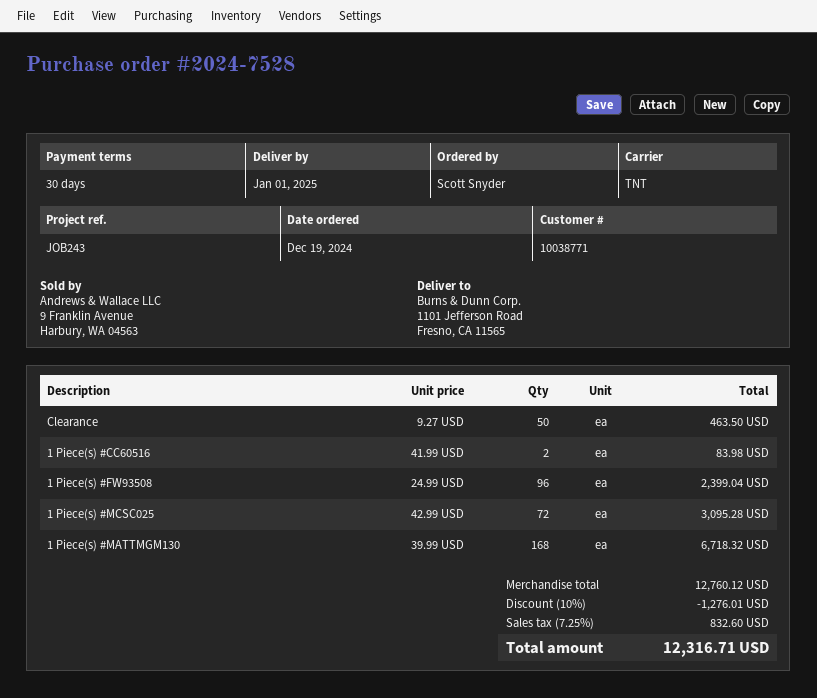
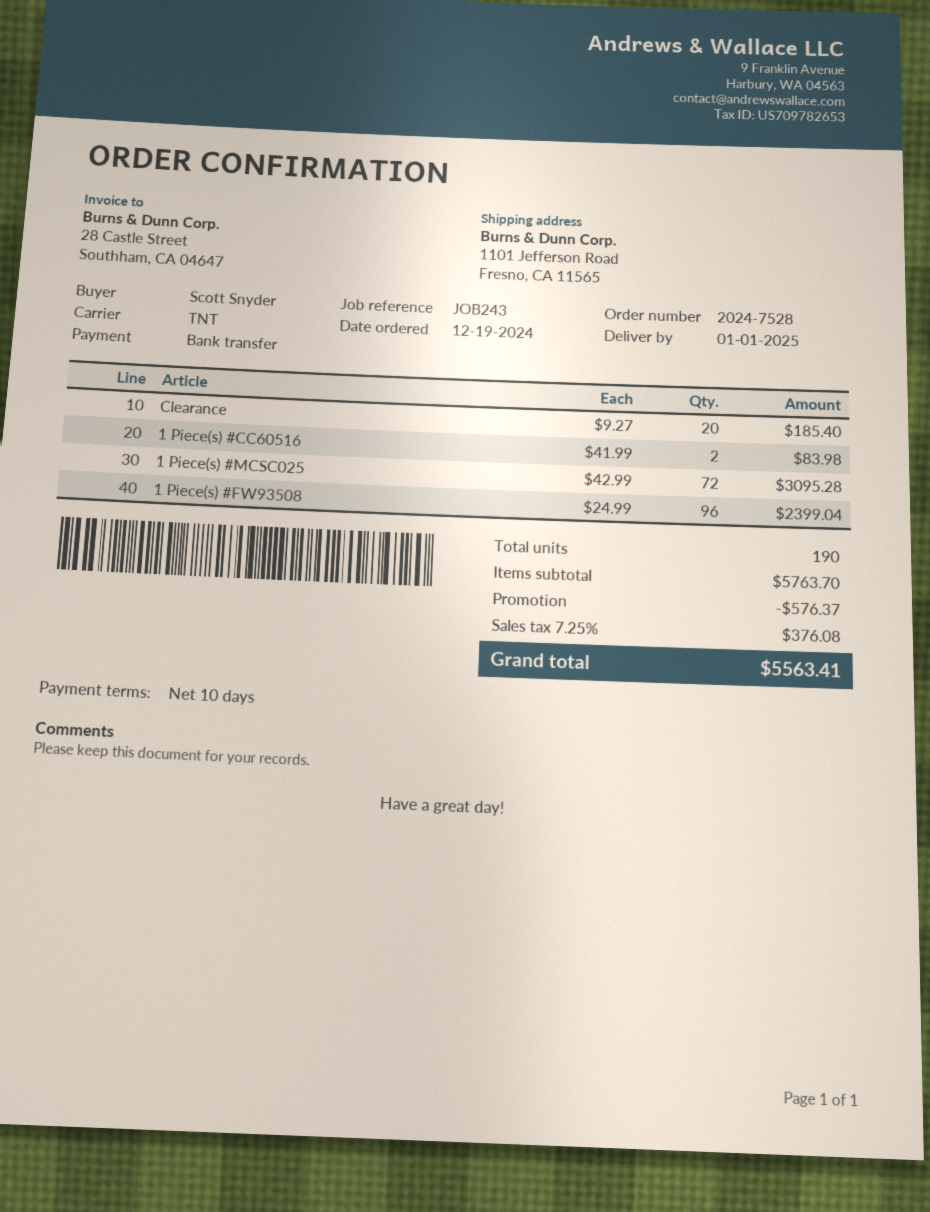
payment terms: 30 days -> 10 days
Clearance: 50 x 9.27 = 463.50 -> 20 x 9.27 = 185.40
1 Piece(s) #MATTMGM130: 168 x 39.99 = 6718.32 -> none
subtotal: 12760.12 -> 5763.70
discount: 1276.01 -> 576.37
tax: 7.25% = 832.60 -> 7.25% = 376.08
total: 12316.71 -> 5563.41

